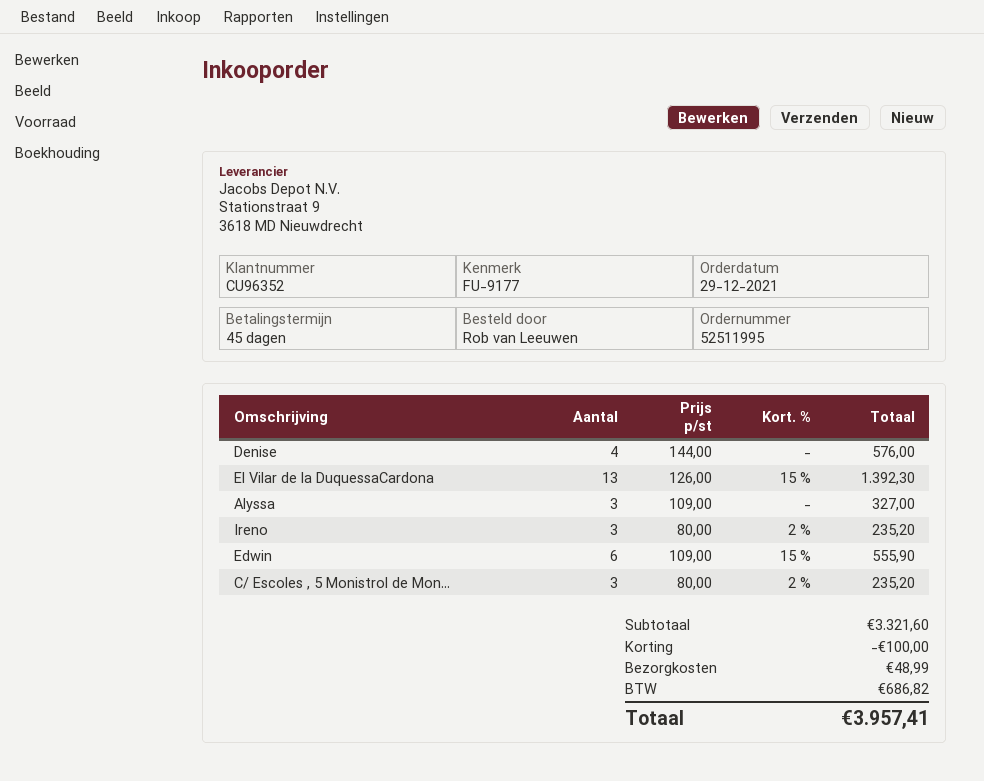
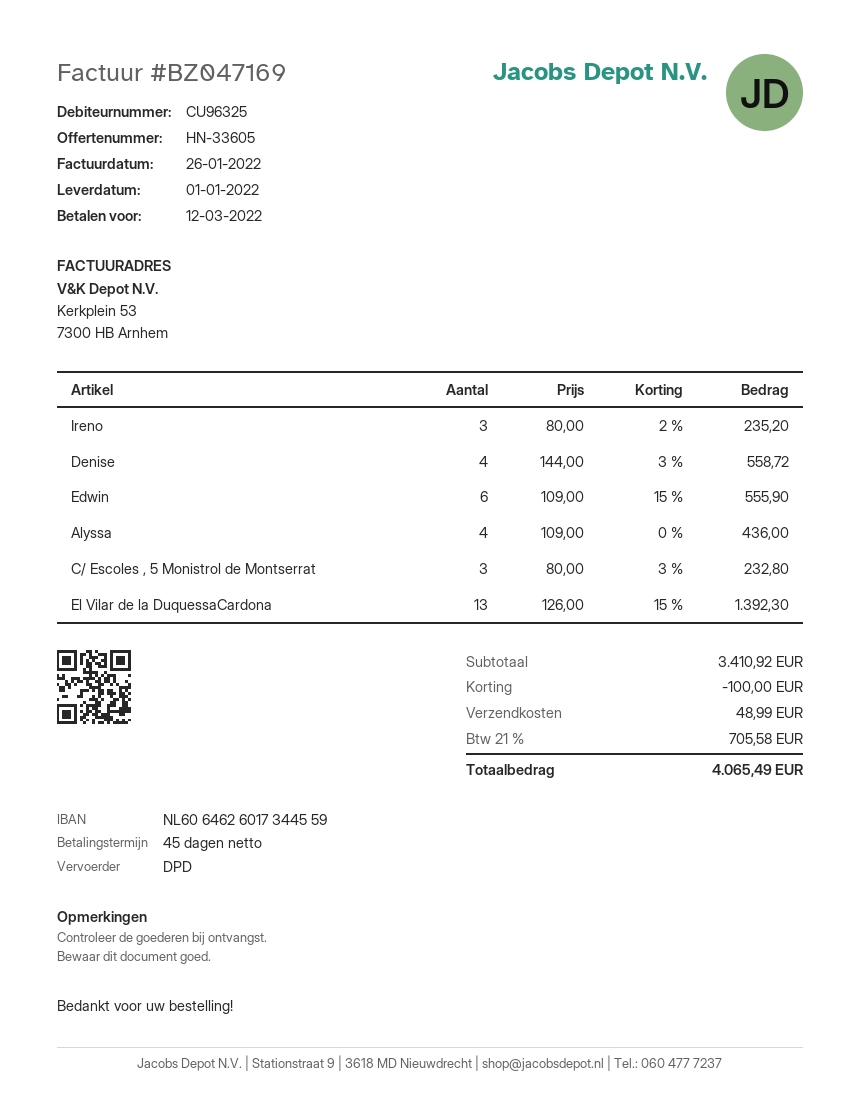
customer number: CU96352 -> CU96325
Denise: 4 x 144.00 = 576.00 -> 4 x 144.00 - 3% = 558.72
Alyssa: 3 x 109.00 = 327.00 -> 4 x 109.00 = 436.00
C/ Escoles , 5 Monistrol de Mon...: 3 x 80.00 - 2% = 235.20 -> 3 x 80.00 - 3% = 232.80
subtotal: 3321.60 -> 3410.92
tax: 686.82 -> 705.58
total: 3957.41 -> 4065.49

